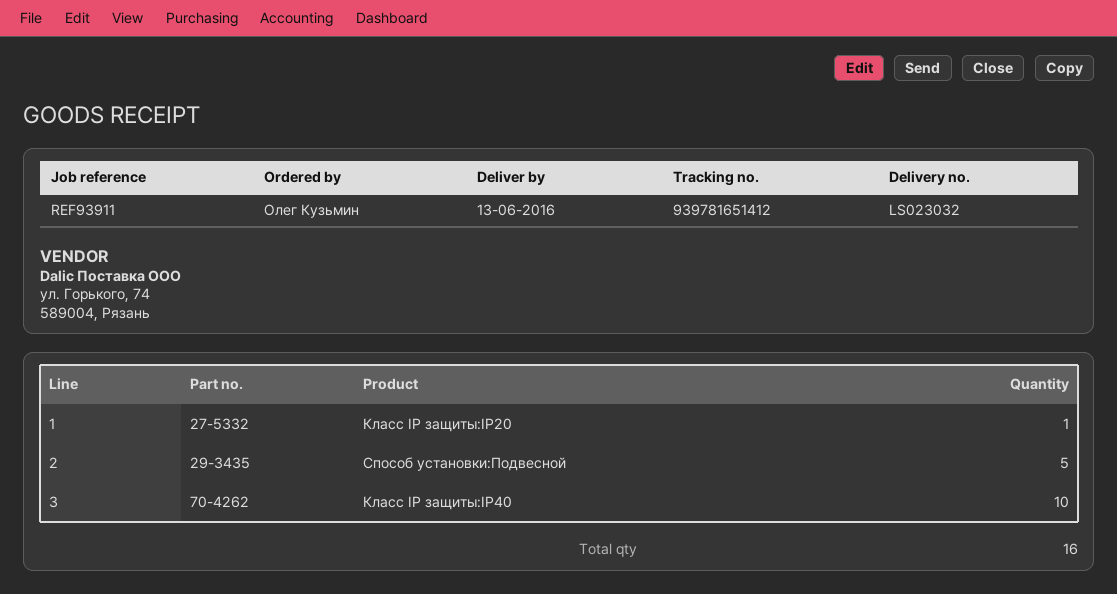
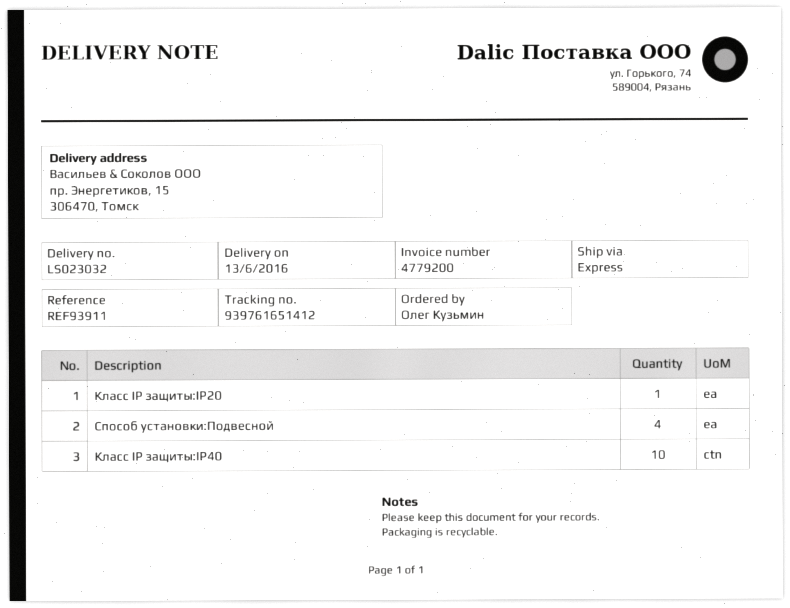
tracking number: 939781651412 -> 939761651412
Способ установки:Подвесной: 5 -> 4

